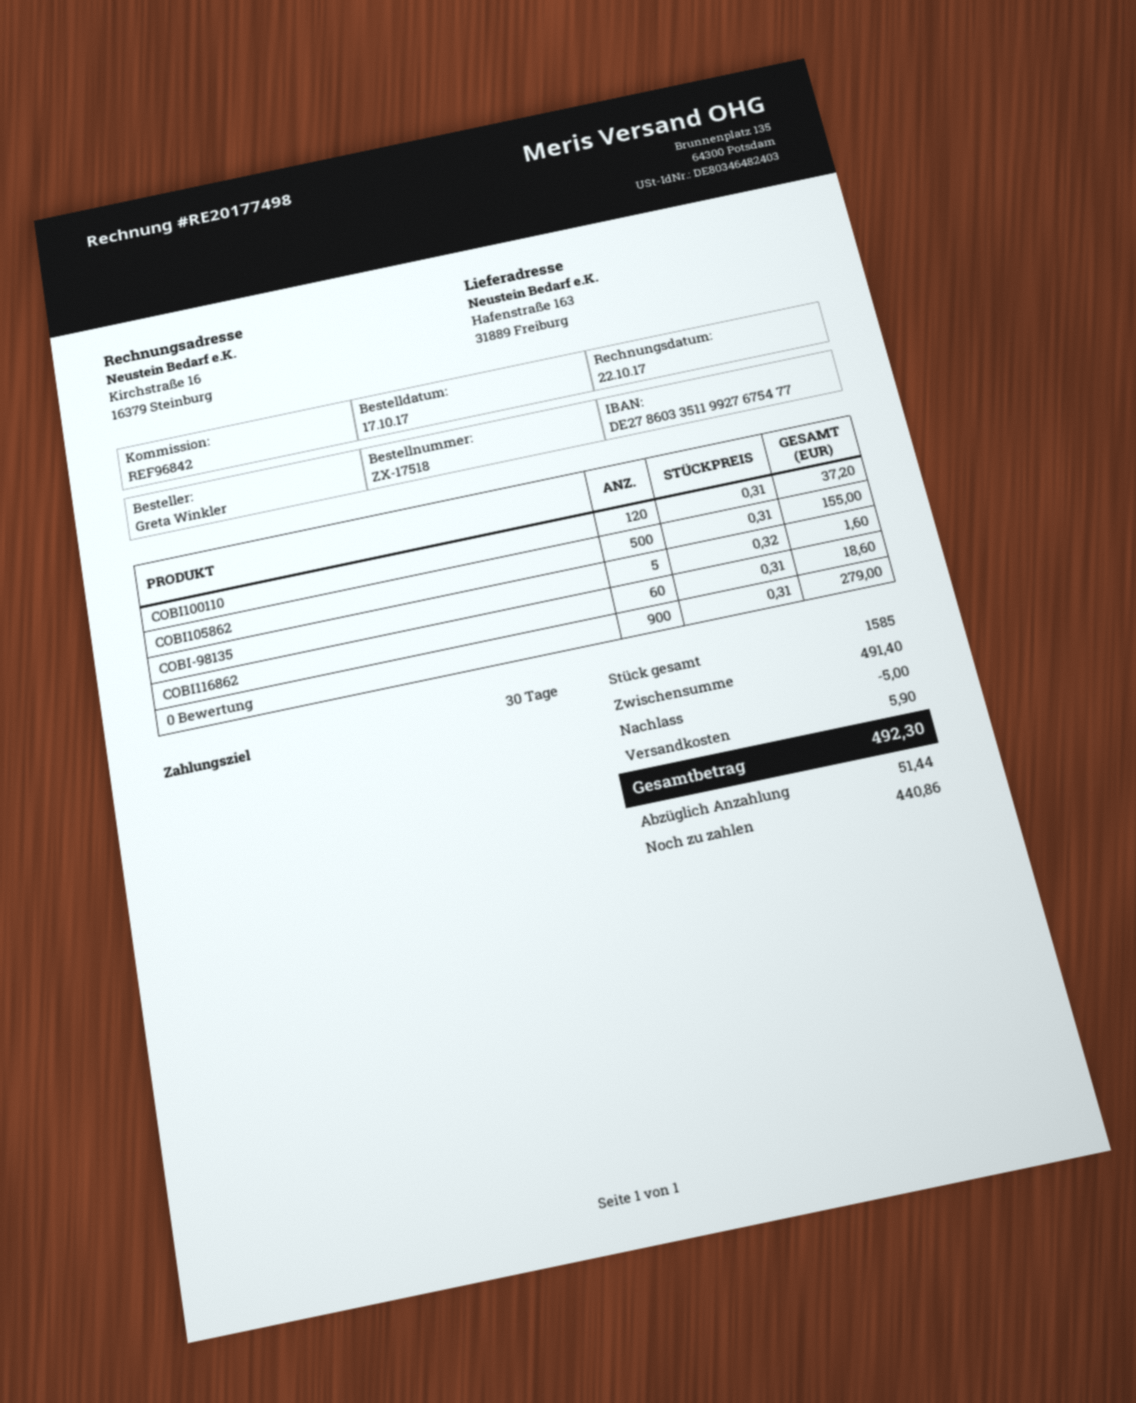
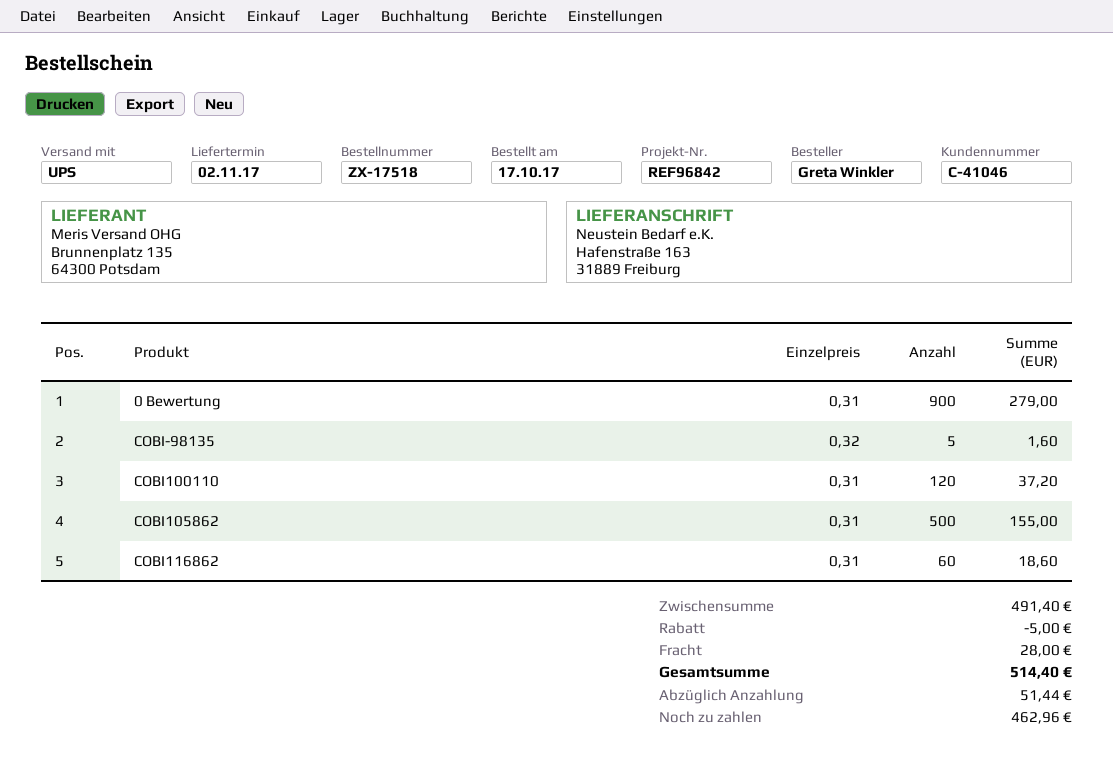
shipping: 5.90 -> 28.00
total: 492.30 -> 514.40
balance: 440.86 -> 462.96

